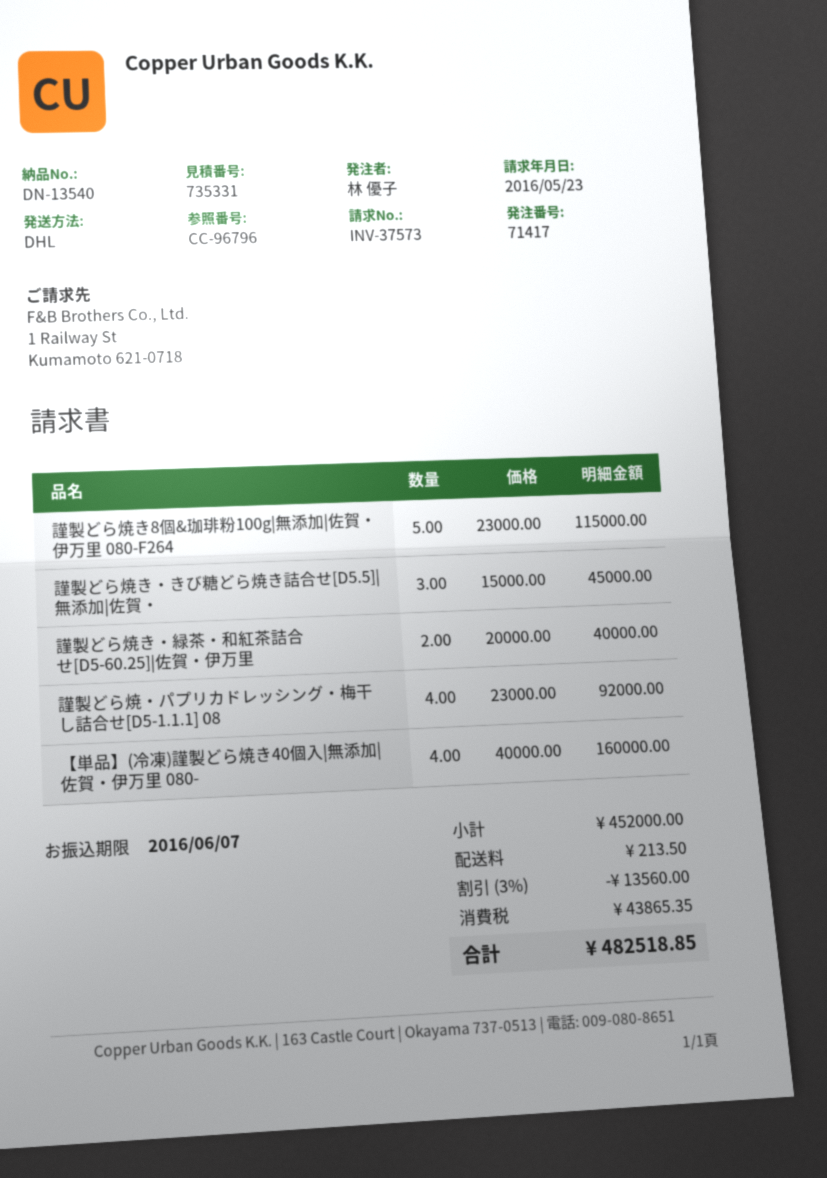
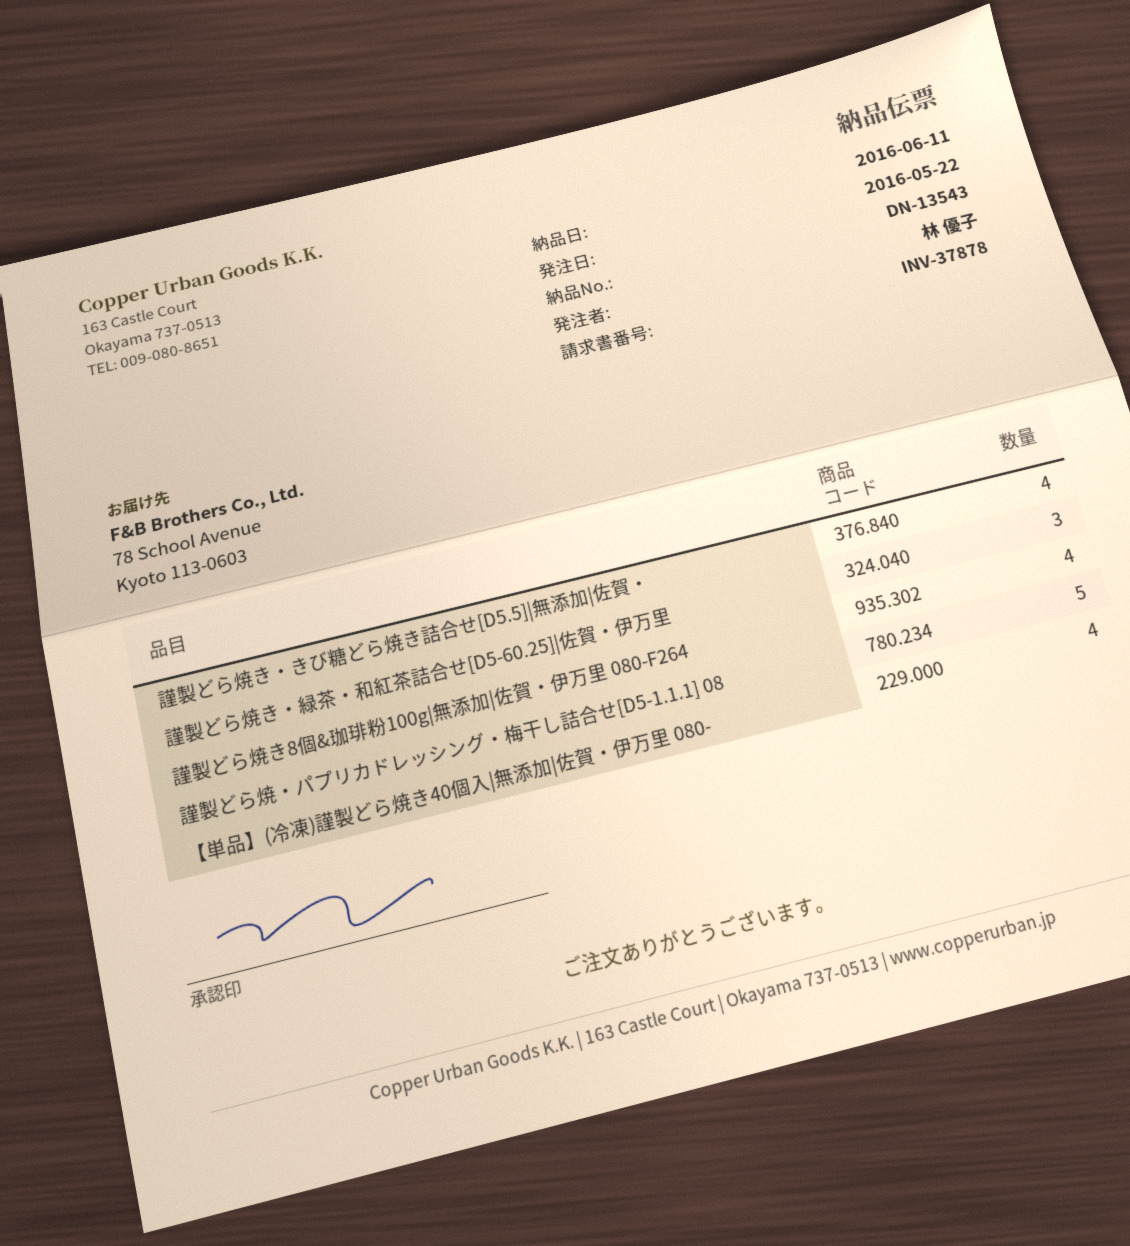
delivery note number: DN-13540 -> DN-13543
invoice number: INV-37573 -> INV-37878
謹製どら焼き8個&珈琲粉100g|無添加|佐賀・伊万里 080-F264: 5 -> 4
謹製どら焼き・きび糖どら焼き詰合せ[D5.5]|無添加|佐賀・: 3 -> 4
謹製どら焼き・緑茶・和紅茶詰合せ[D5-60.25]|佐賀・伊万里: 2 -> 3
謹製どら焼・パプリカドレッシング・梅干し詰合せ[D5-1.1.1] 08: 4 -> 5

